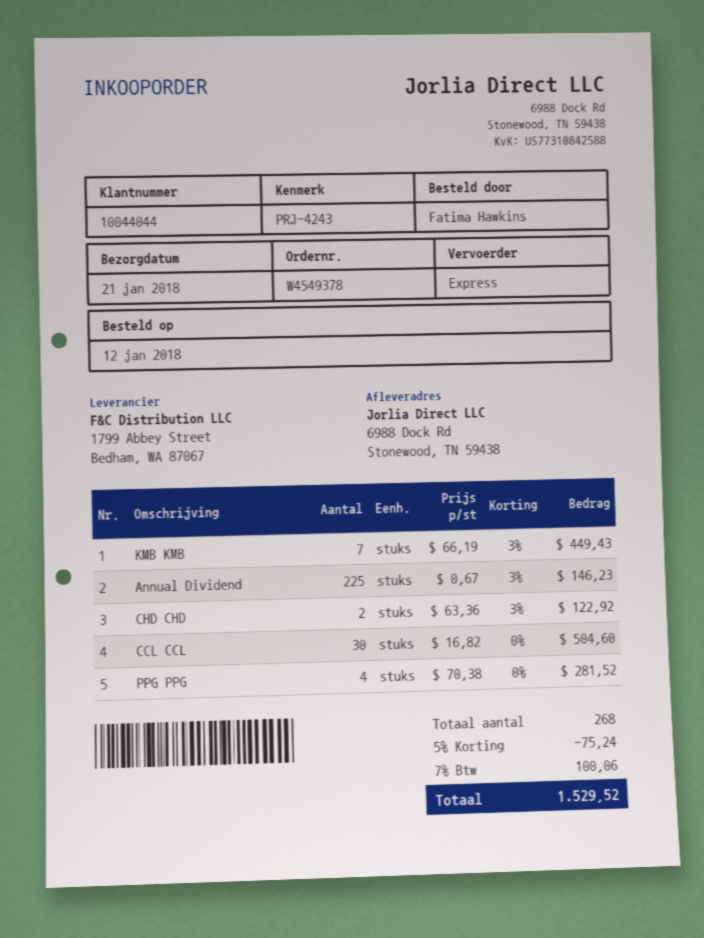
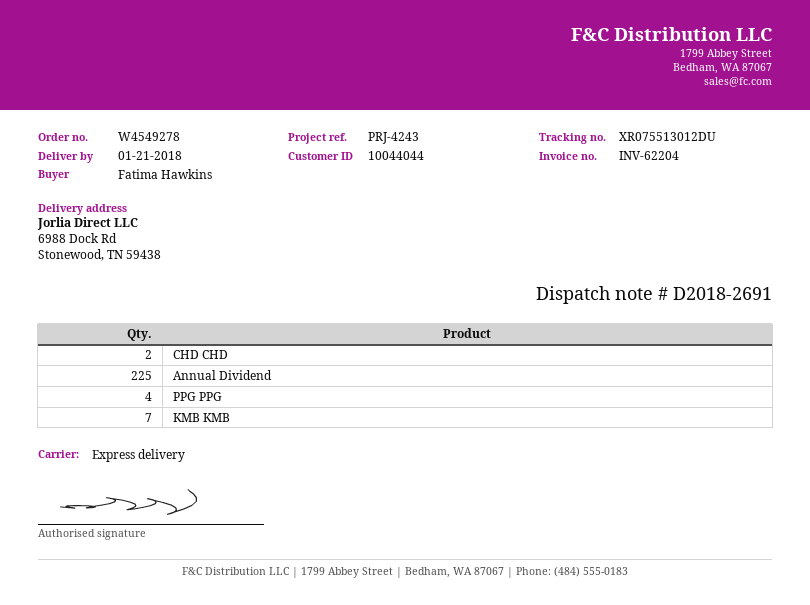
order number: W4549378 -> W4549278
CCL CCL: 30 -> none

